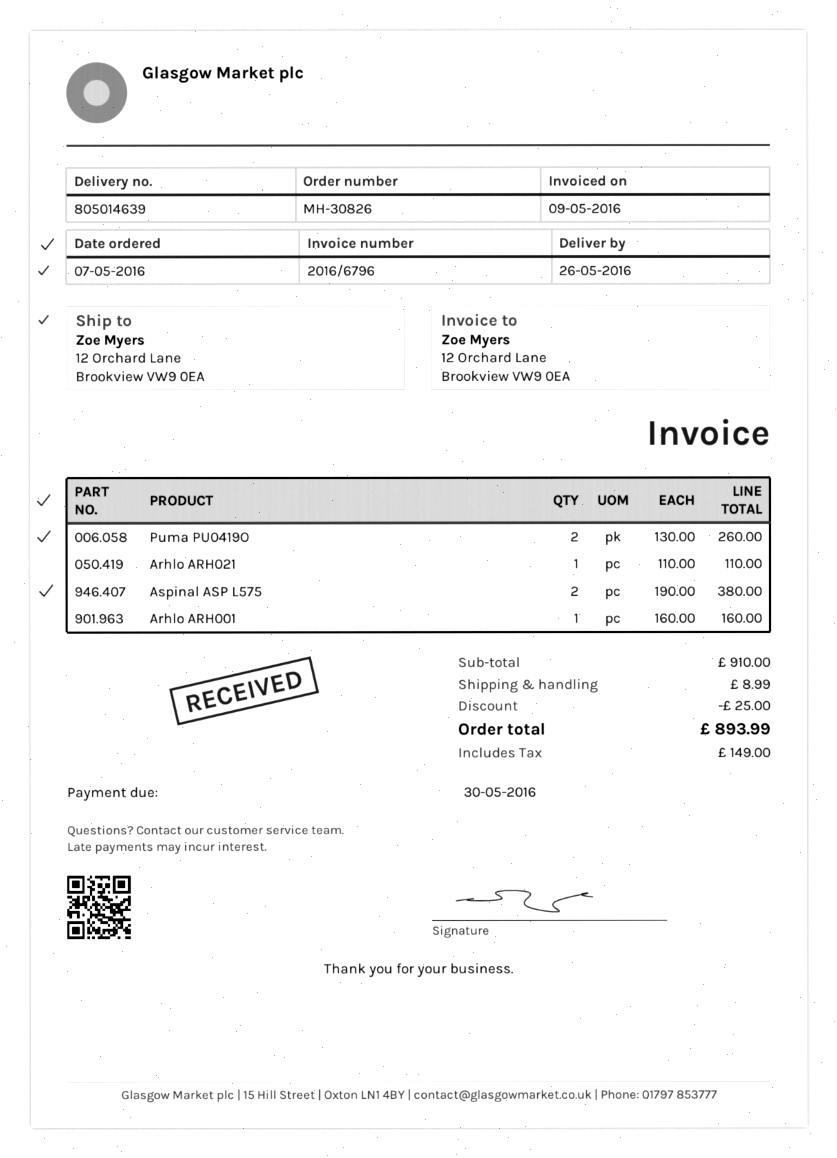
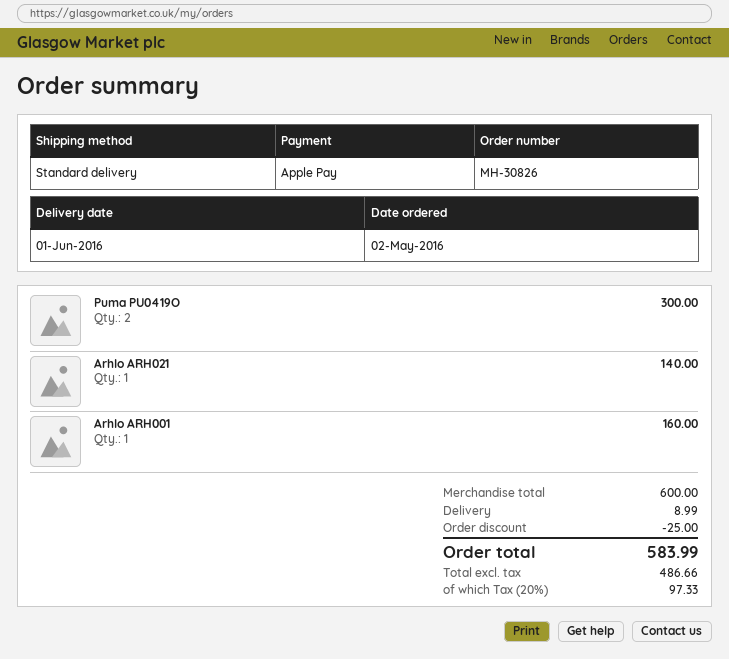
order date: 2016-05-07 -> 2016-05-02
delivery date: 2016-05-26 -> 2016-06-01
Puma PU0419O: 2 for 260.00 -> 2 for 300.00
Arhlo ARH021: 1 for 110.00 -> 1 for 140.00
Aspinal ASP L575: 2 for 380.00 -> none
subtotal: 910.00 -> 600.00
tax: 149.00 -> 97.33
total: 893.99 -> 583.99

